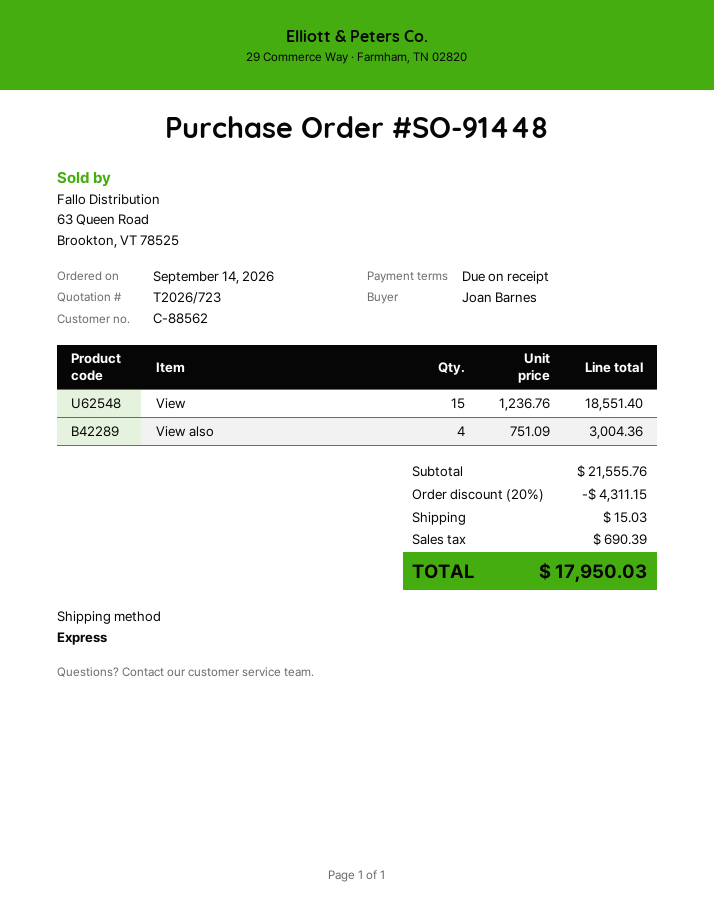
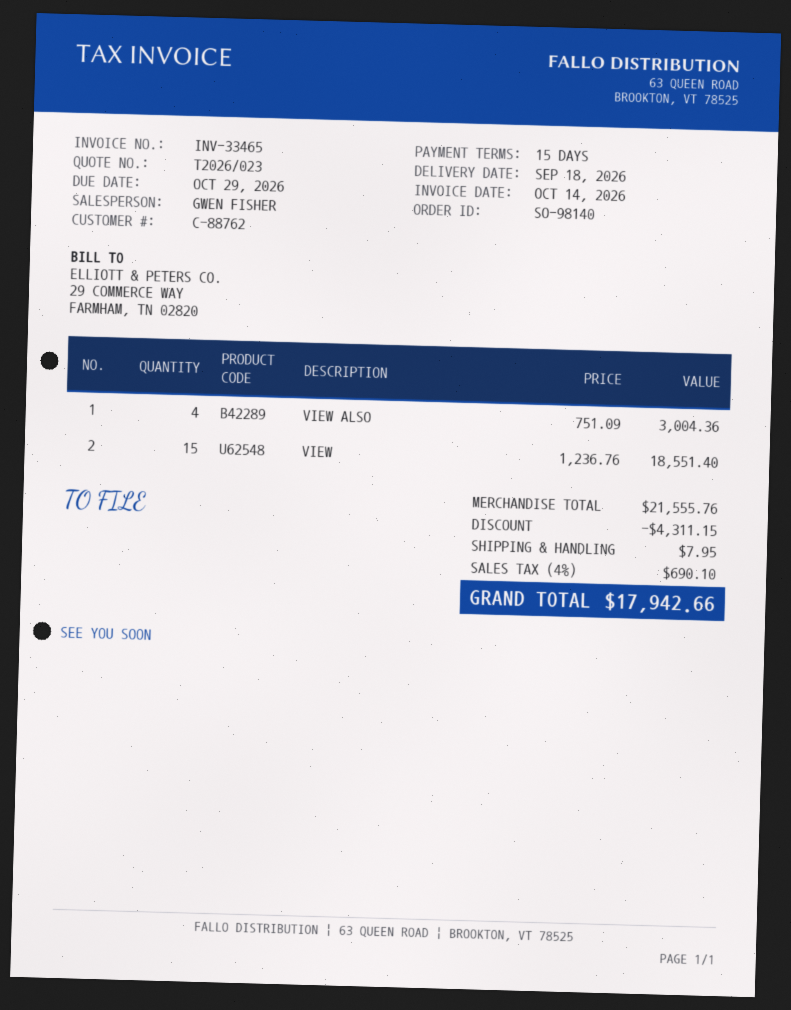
quote number: T2026/723 -> T2026/023
order number: SO-91448 -> SO-98140
payment terms: on receipt -> 15 days
customer number: C-88562 -> C-88762
shipping: 15.03 -> 7.95
tax: 690.39 -> 690.10
total: 17950.03 -> 17942.66

